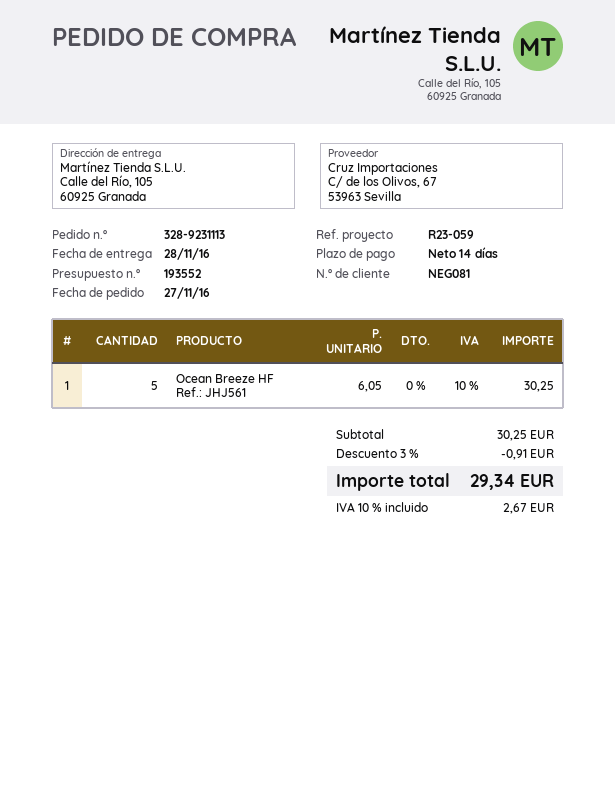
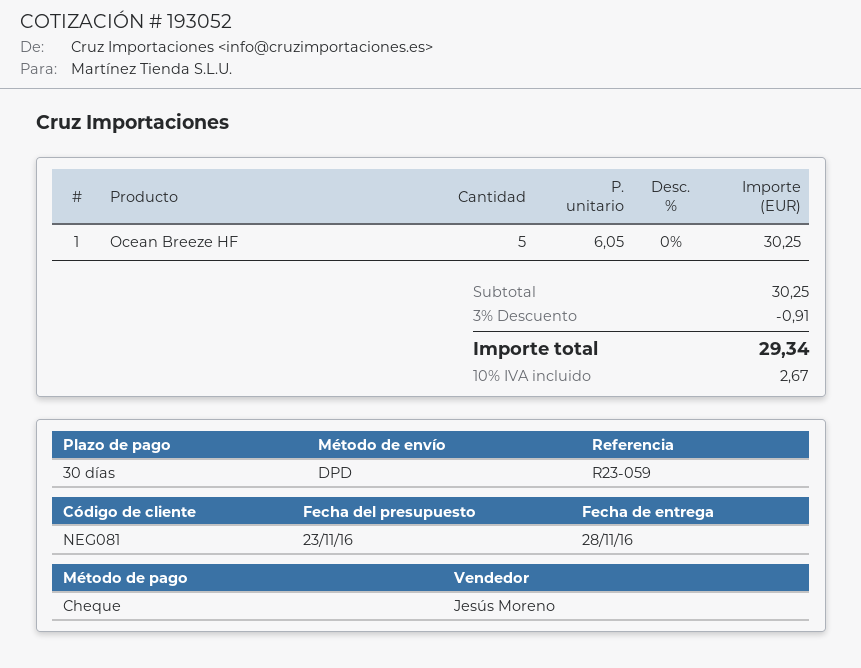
quote number: 193552 -> 193052
payment terms: 14 days -> 30 days

